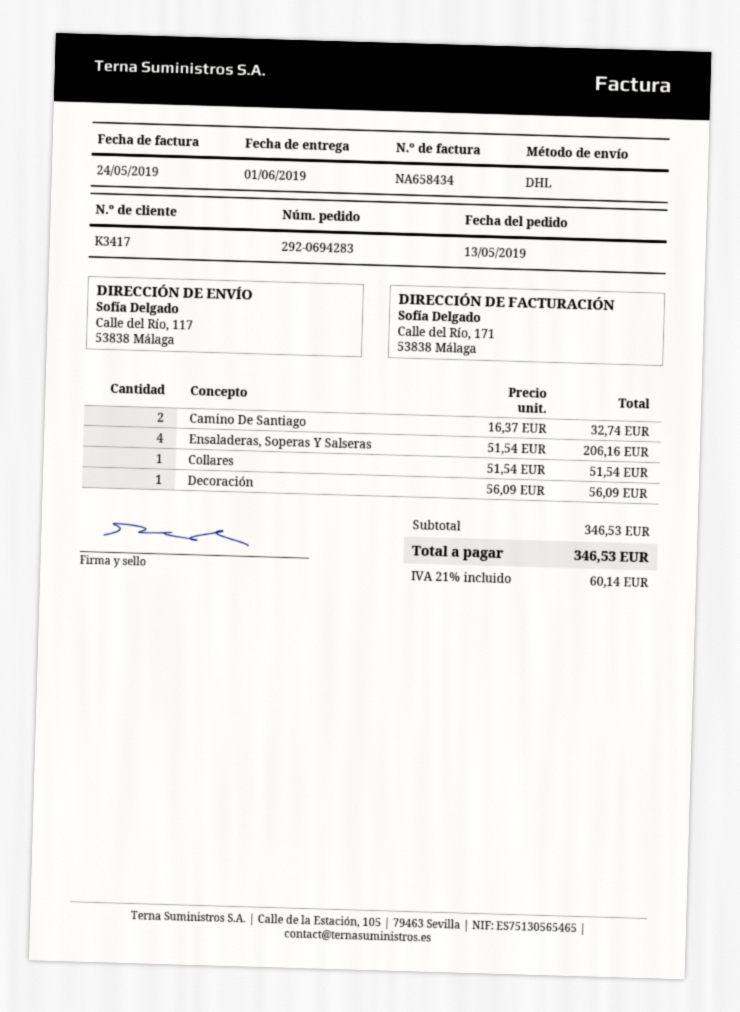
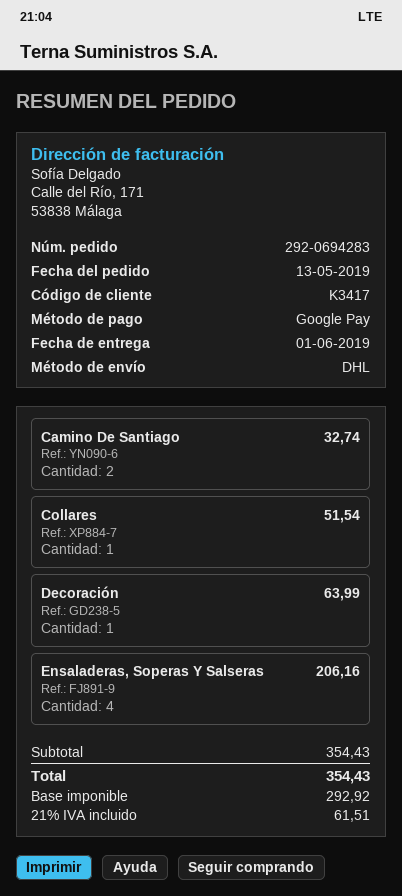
Decoración: 1 for 56.09 -> 1 for 63.99
subtotal: 346.53 -> 354.43
tax: 21% = 60.14 -> 21% = 61.51
total: 346.53 -> 354.43

